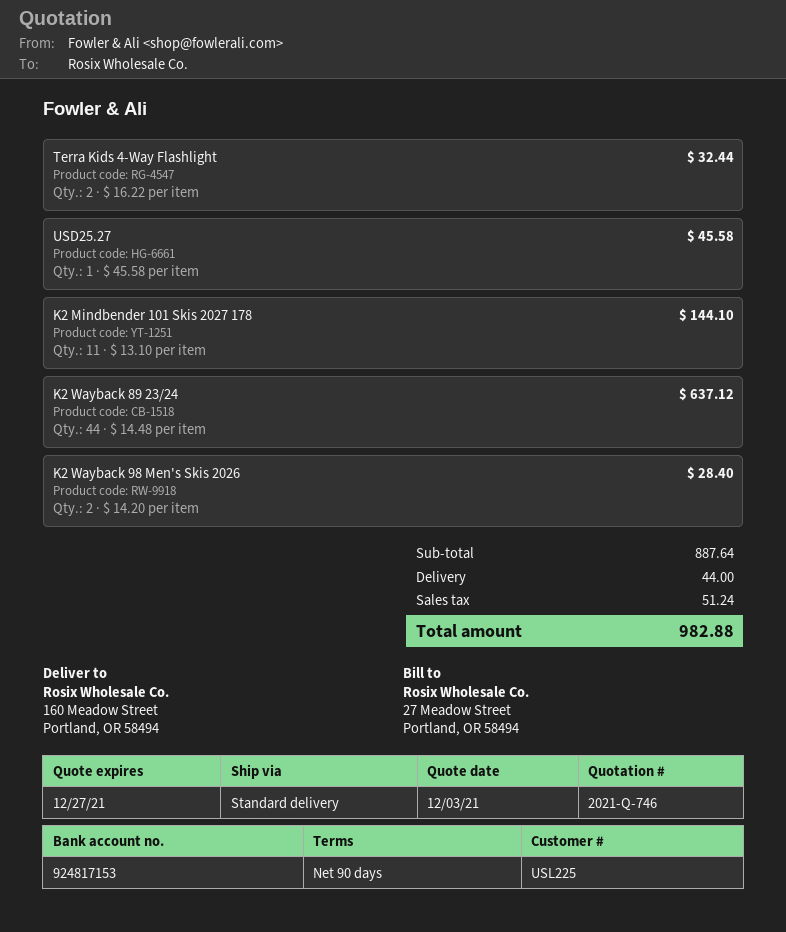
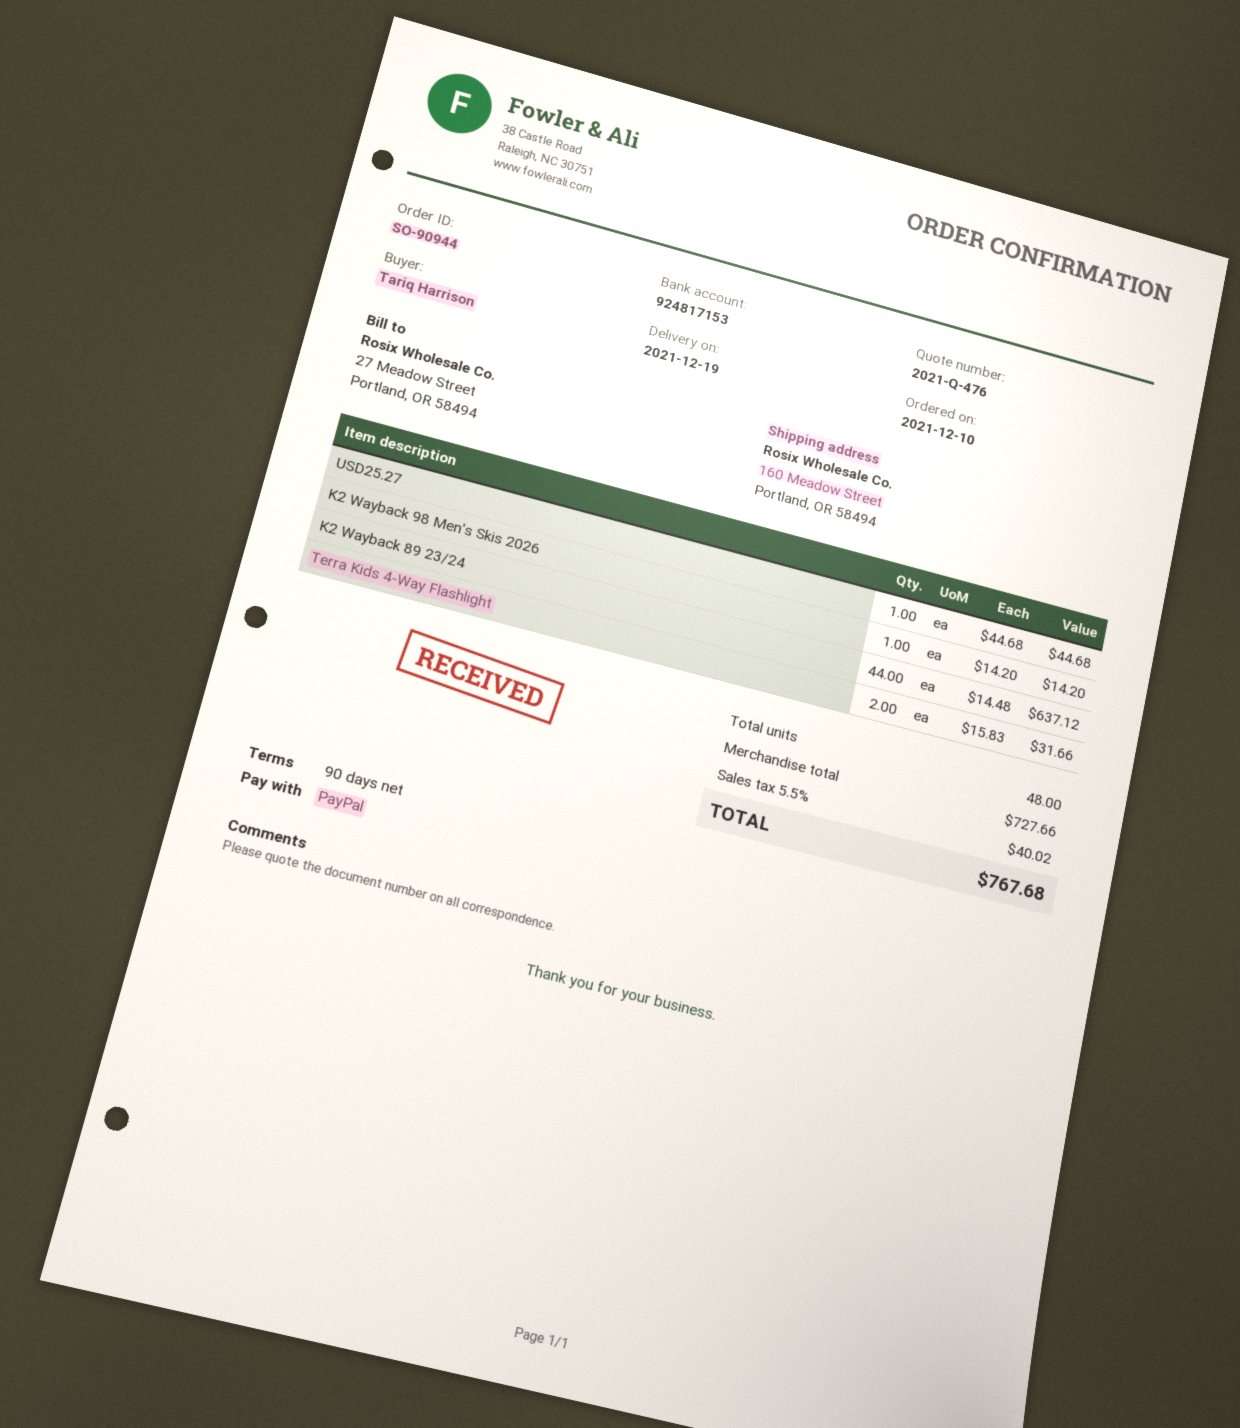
quote number: 2021-Q-746 -> 2021-Q-476
Terra Kids 4-Way Flashlight: 2 x 16.22 = 32.44 -> 2 x 15.83 = 31.66
USD25.27: 1 x 45.58 = 45.58 -> 1 x 44.68 = 44.68
K2 Mindbender 101 Skis 2027 178: 11 x 13.10 = 144.10 -> none
K2 Wayback 98 Men's Skis 2026: 2 x 14.20 = 28.40 -> 1 x 14.20 = 14.20
subtotal: 887.64 -> 727.66
shipping: 44.00 -> none
tax: 51.24 -> 40.02
total: 982.88 -> 767.68

